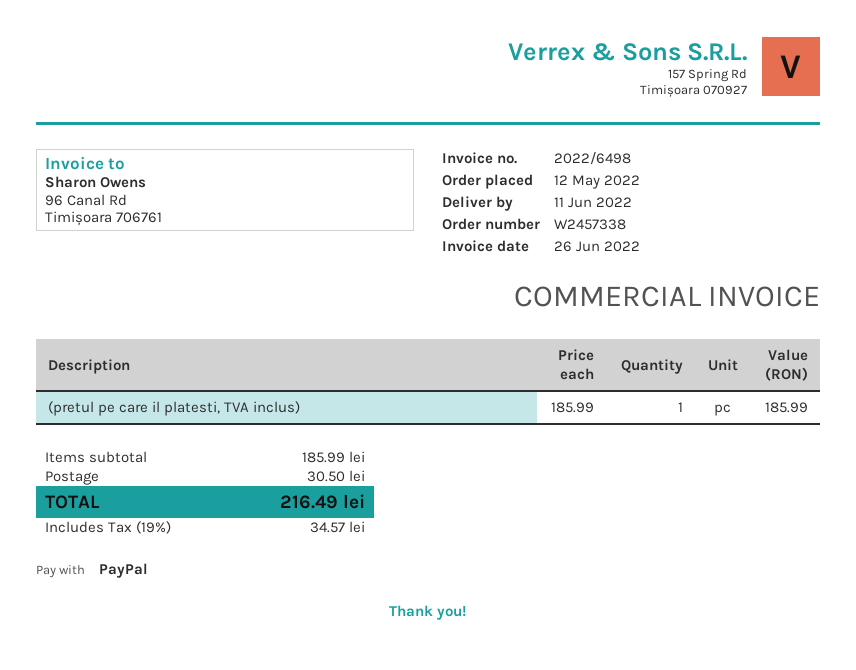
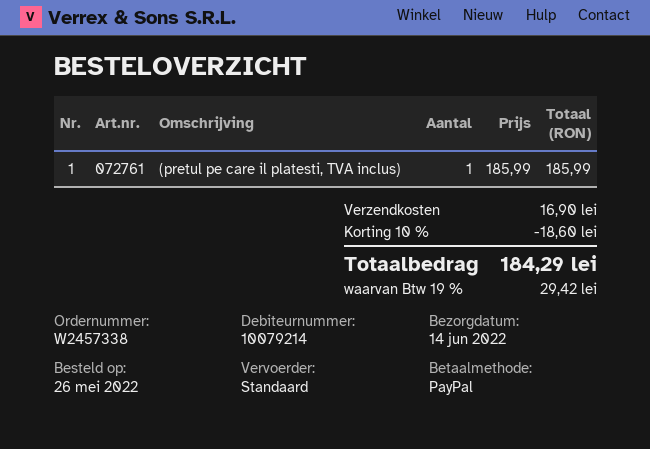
order date: 2022-05-12 -> 2022-05-26
delivery date: 2022-06-11 -> 2022-06-14
discount: none -> 10% = 18.60
shipping: 30.50 -> 16.90
tax: 19% = 34.57 -> 19% = 29.42
total: 216.49 -> 184.29

